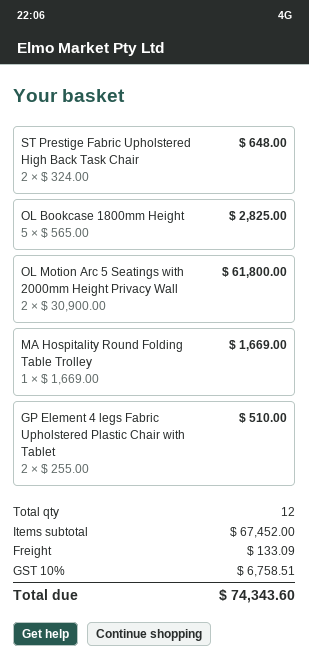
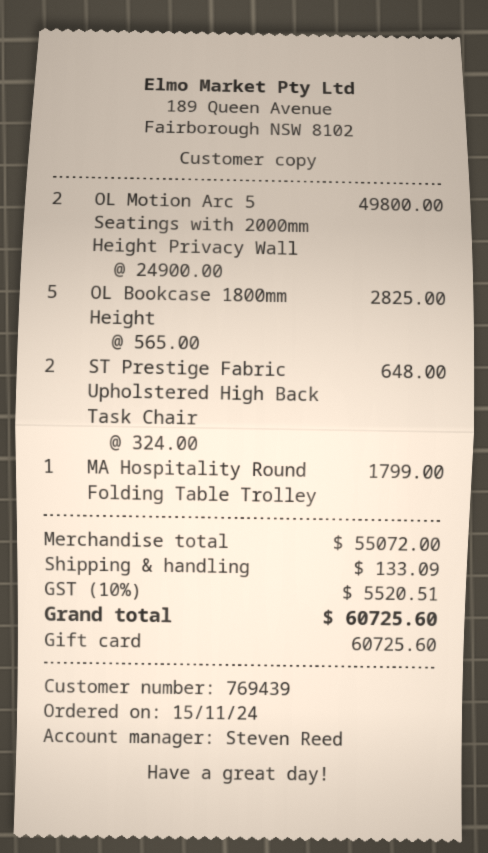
OL Motion Arc 5 Seatings with 2000mm Height Privacy Wall: 2 x 30900.00 = 61800.00 -> 2 x 24900.00 = 49800.00
MA Hospitality Round Folding Table Trolley: 1 x 1669.00 = 1669.00 -> 1 x 1799.00 = 1799.00
GP Element 4 legs Fabric Upholstered Plastic Chair with Tablet: 2 x 255.00 = 510.00 -> none
subtotal: 67452.00 -> 55072.00
tax: 10% = 6758.51 -> 10% = 5520.51
total: 74343.60 -> 60725.60

